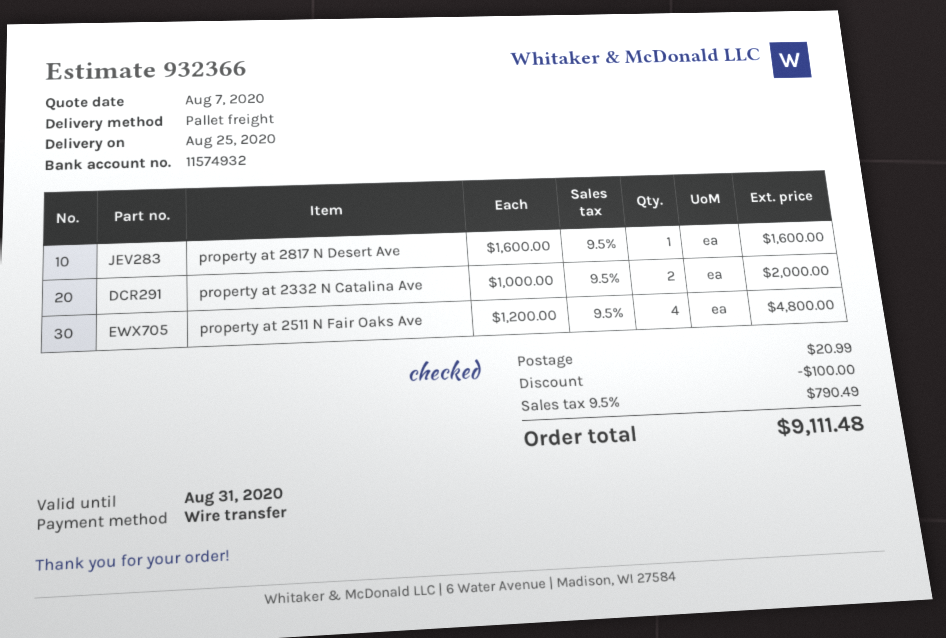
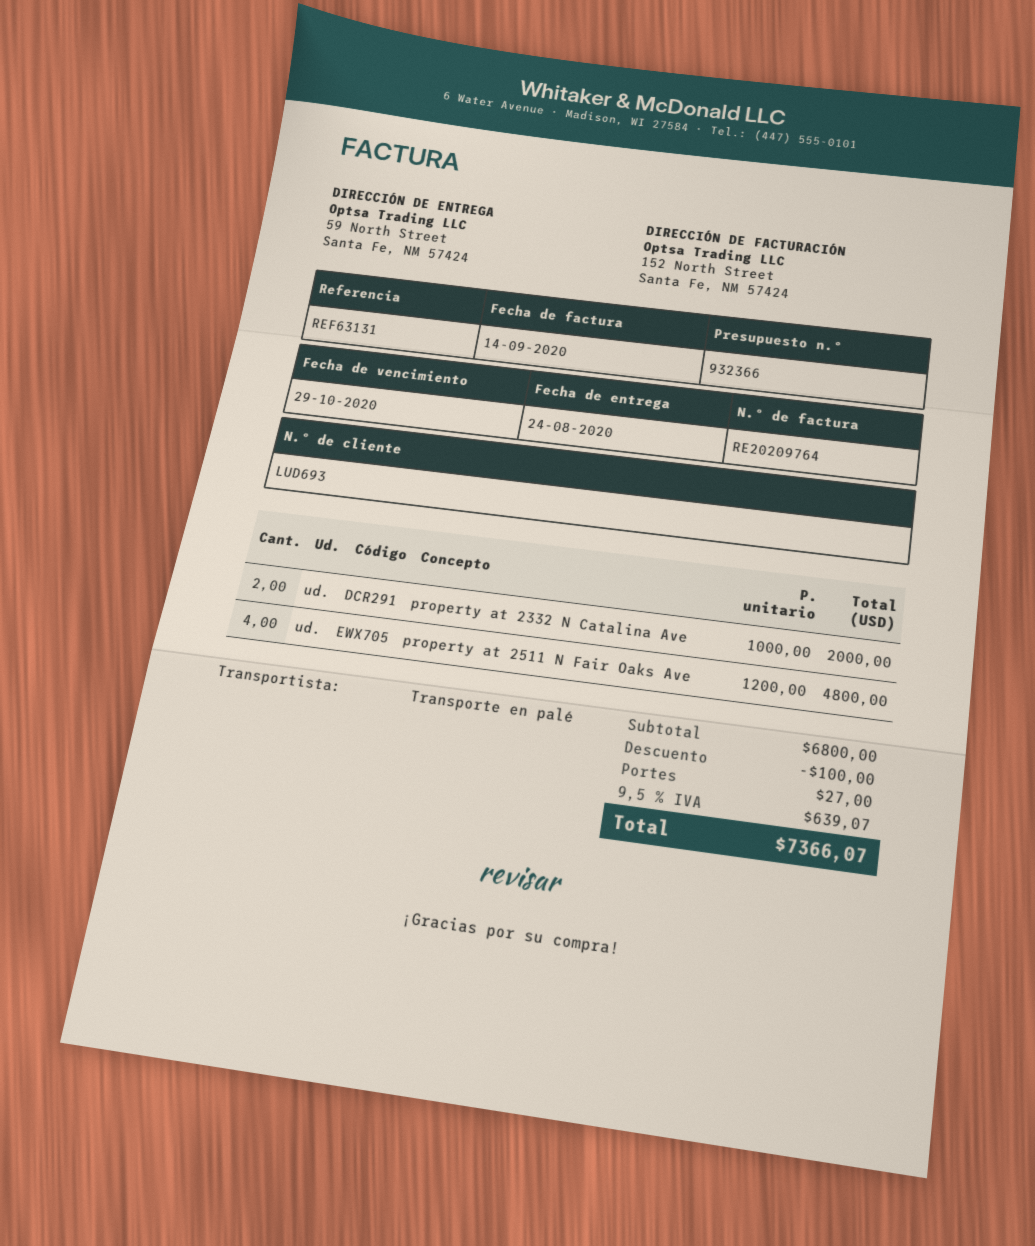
delivery date: 2020-08-25 -> 2020-08-24
property at 2817 N Desert Ave: 1 x 1600.00 = 1600.00 -> none
shipping: 20.99 -> 27.00
tax: 9.5% = 790.49 -> 9.5% = 639.07
total: 9111.48 -> 7366.07

